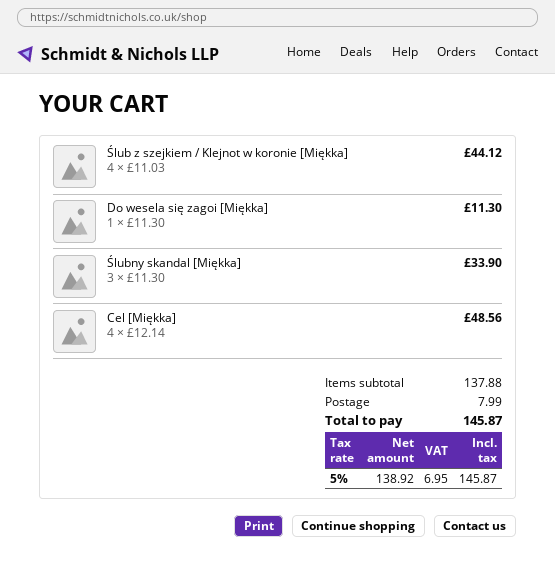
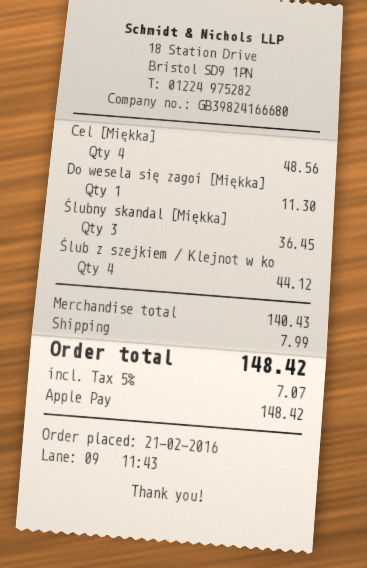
Ślubny skandal [Miękka]: 3 for 33.90 -> 3 for 36.45
subtotal: 137.88 -> 140.43
tax: 5% = 6.95 -> 5% = 7.07
total: 145.87 -> 148.42

